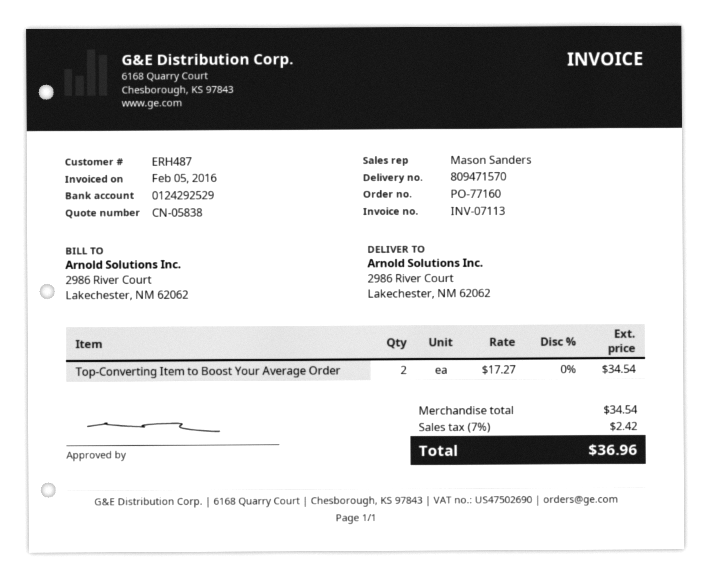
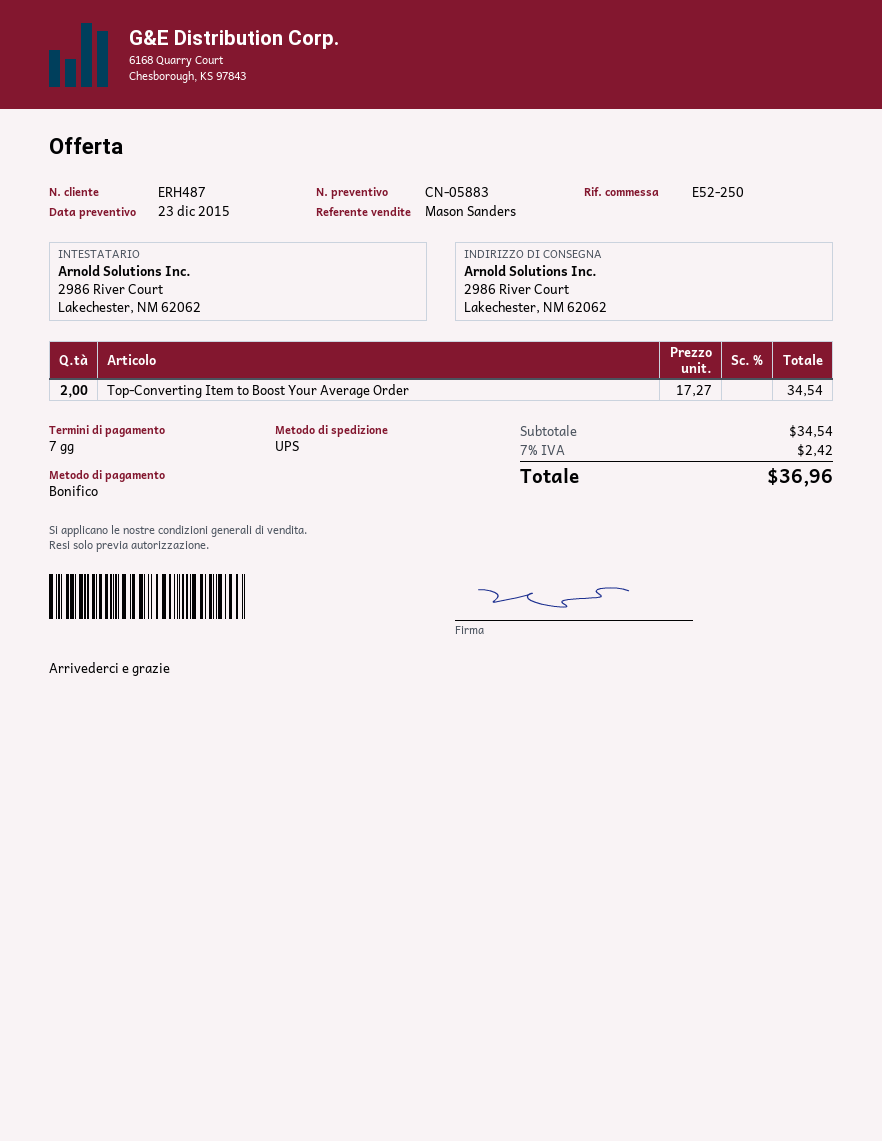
quote number: CN-05838 -> CN-05883

